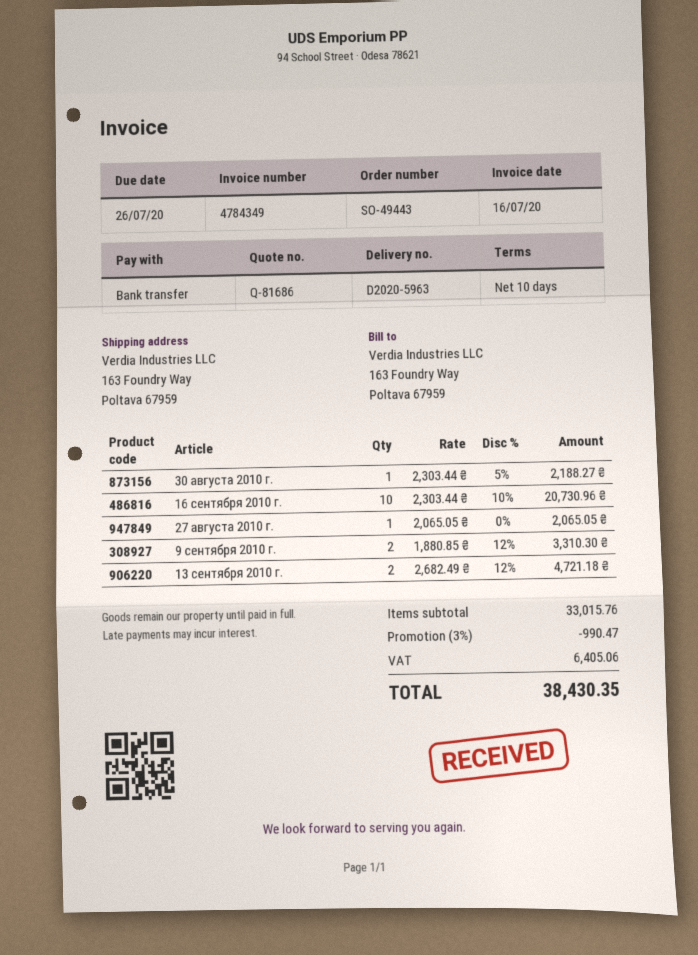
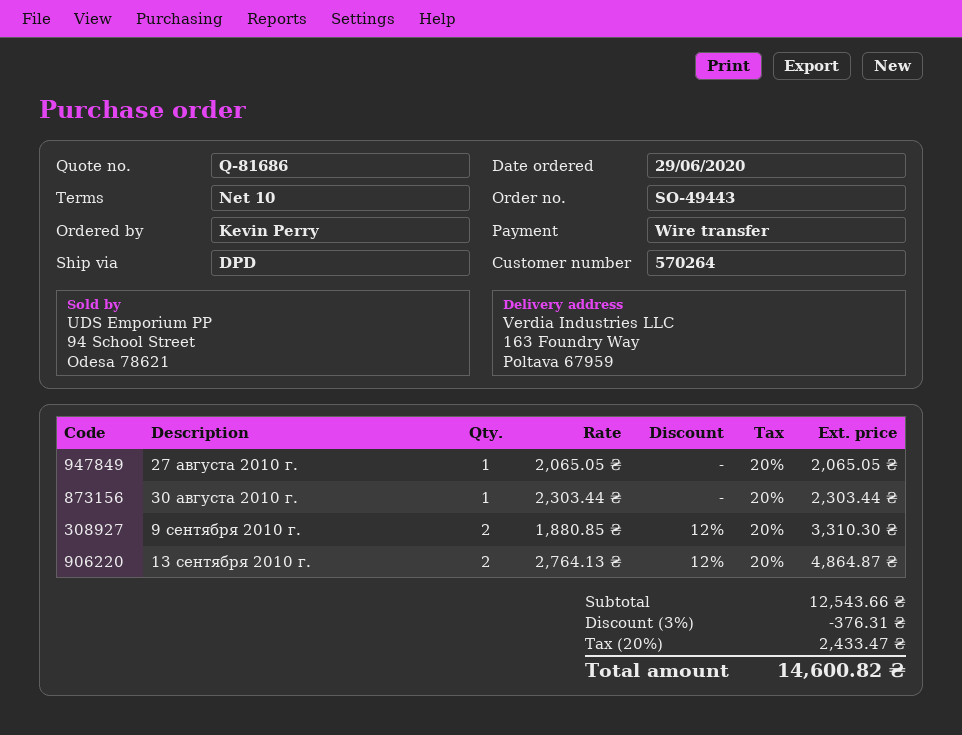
30 августа 2010 г.: 1 x 2303.44 - 5% = 2188.27 -> 1 x 2303.44 = 2303.44
16 сентября 2010 г.: 10 x 2303.44 - 10% = 20730.96 -> none
13 сентября 2010 г.: 2 x 2682.49 - 12% = 4721.18 -> 2 x 2764.13 - 12% = 4864.87
subtotal: 33015.76 -> 12543.66
discount: 3% = 990.47 -> 3% = 376.31
tax: 6405.06 -> 2433.47
total: 38430.35 -> 14600.82

